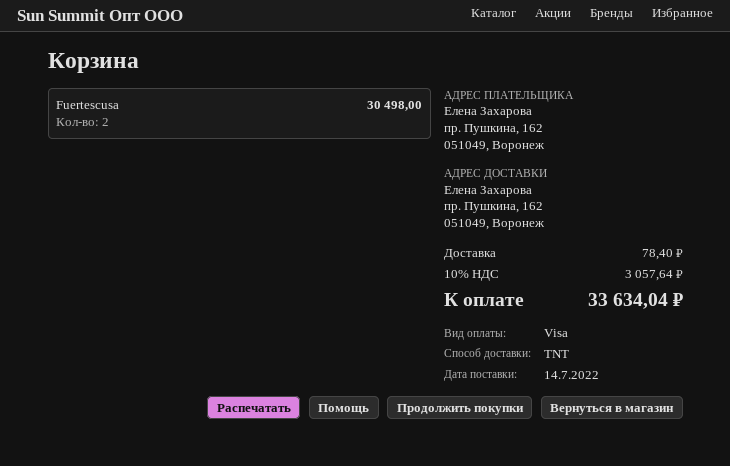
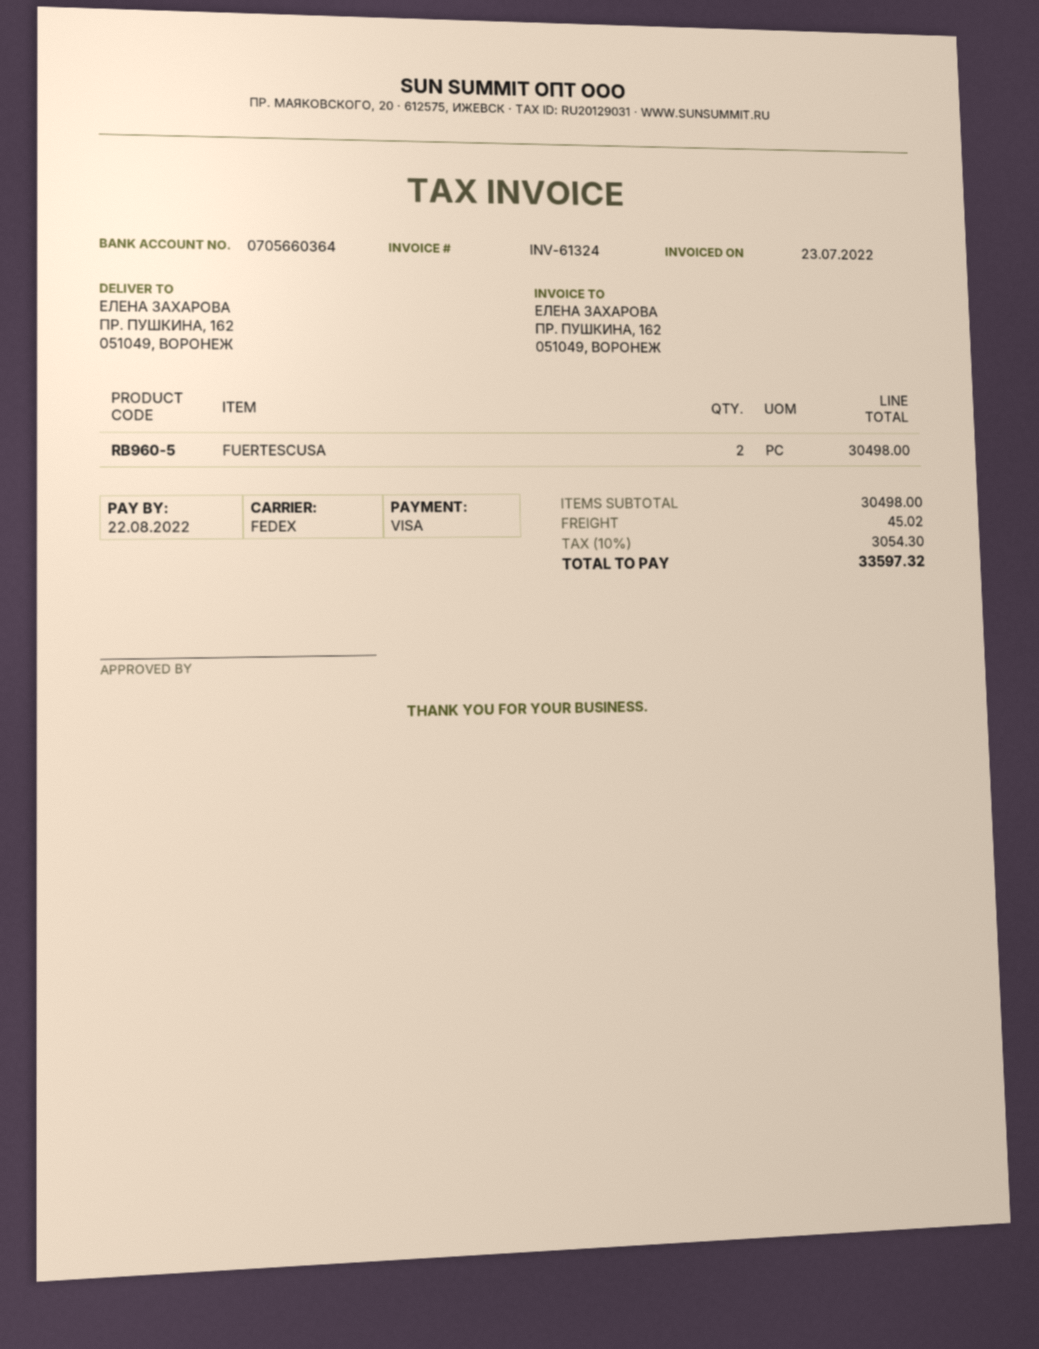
shipping method: TNT -> FedEx
shipping: 78.40 -> 45.02
tax: 10% = 3057.64 -> 10% = 3054.30
total: 33634.04 -> 33597.32

